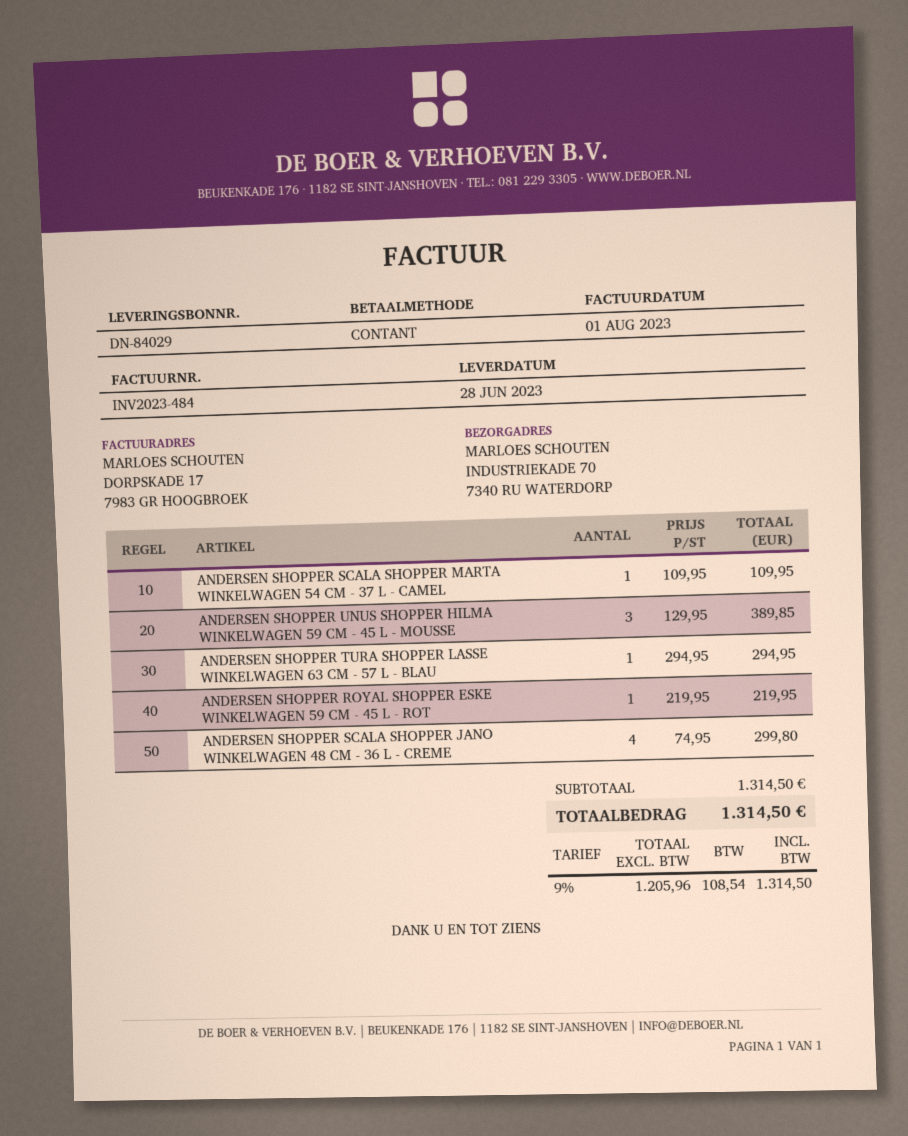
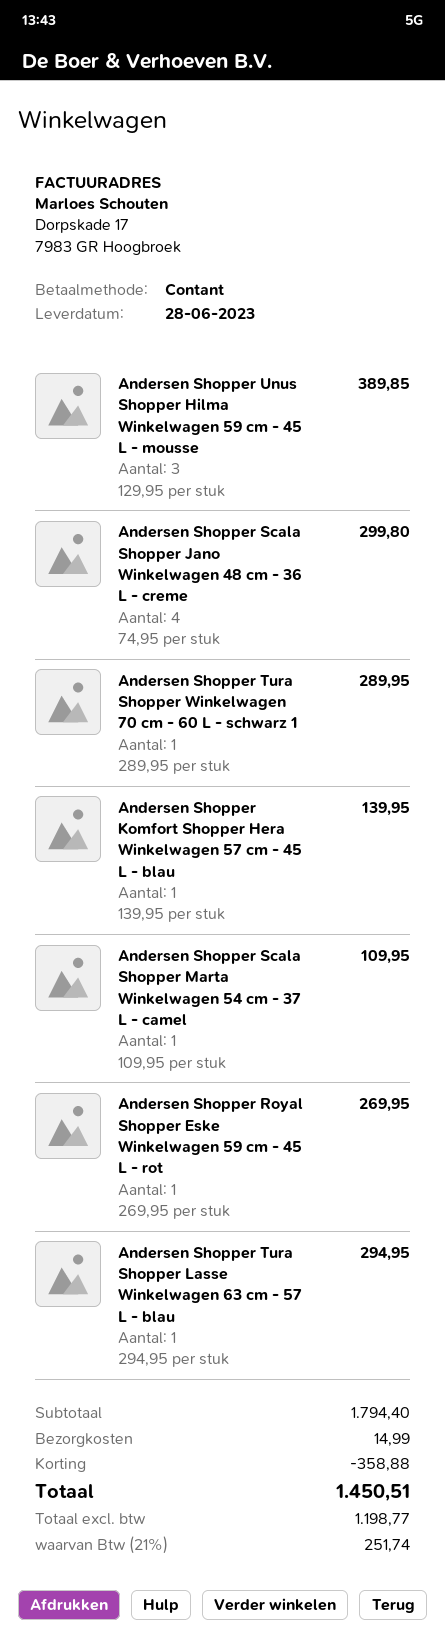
ANDERSEN SHOPPER ROYAL SHOPPER ESKE WINKELWAGEN 59 CM - 45 L - ROT: 1 x 219.95 = 219.95 -> 1 x 269.95 = 269.95
Andersen Shopper Tura Shopper Winkelwagen 70 cm - 60 L - schwarz 1: none -> 1 x 289.95 = 289.95
Andersen Shopper Komfort Shopper Hera Winkelwagen 57 cm - 45 L - blau: none -> 1 x 139.95 = 139.95
subtotal: 1314.50 -> 1794.40
discount: none -> 358.88
shipping: none -> 14.99
net: 1205.96 -> 1198.77
tax: 9% = 108.54 -> 21% = 251.74
total: 1314.50 -> 1450.51

